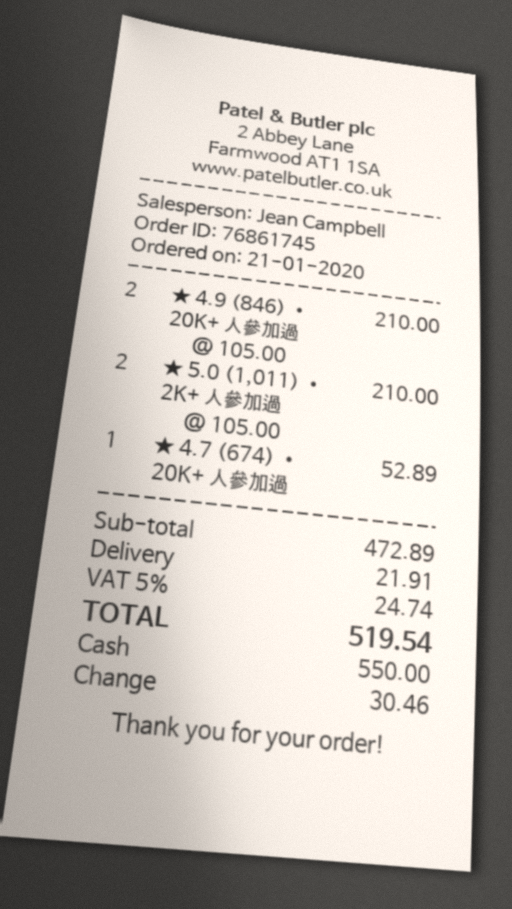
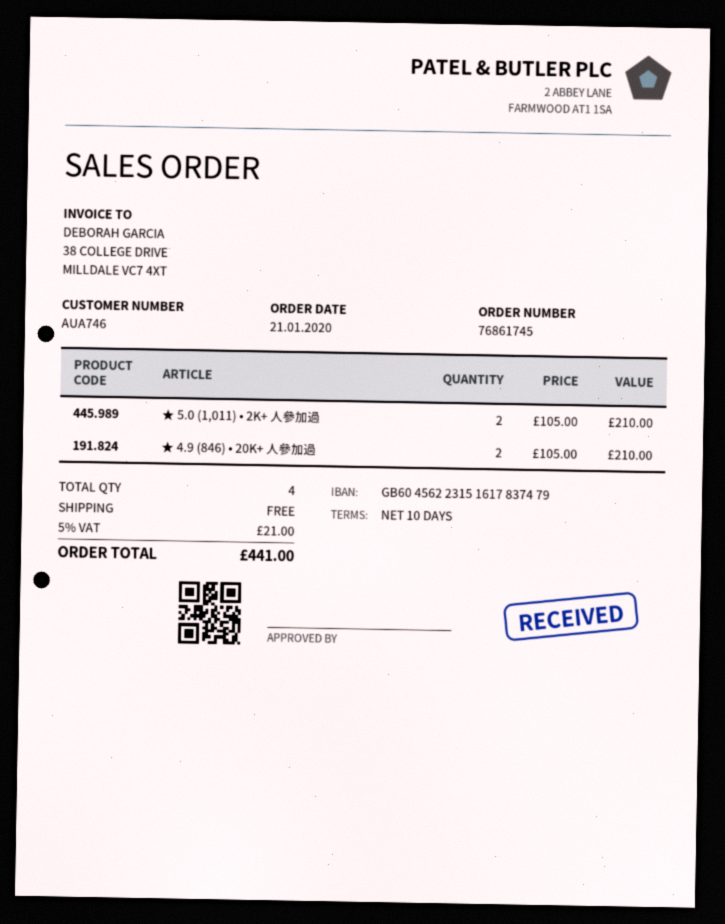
★ 4.7 (674) • 20K+ 人參加過: 1 x 52.89 = 52.89 -> none
shipping: 21.91 -> 0.00
tax: 5% = 24.74 -> 5% = 21.00
total: 519.54 -> 441.00

